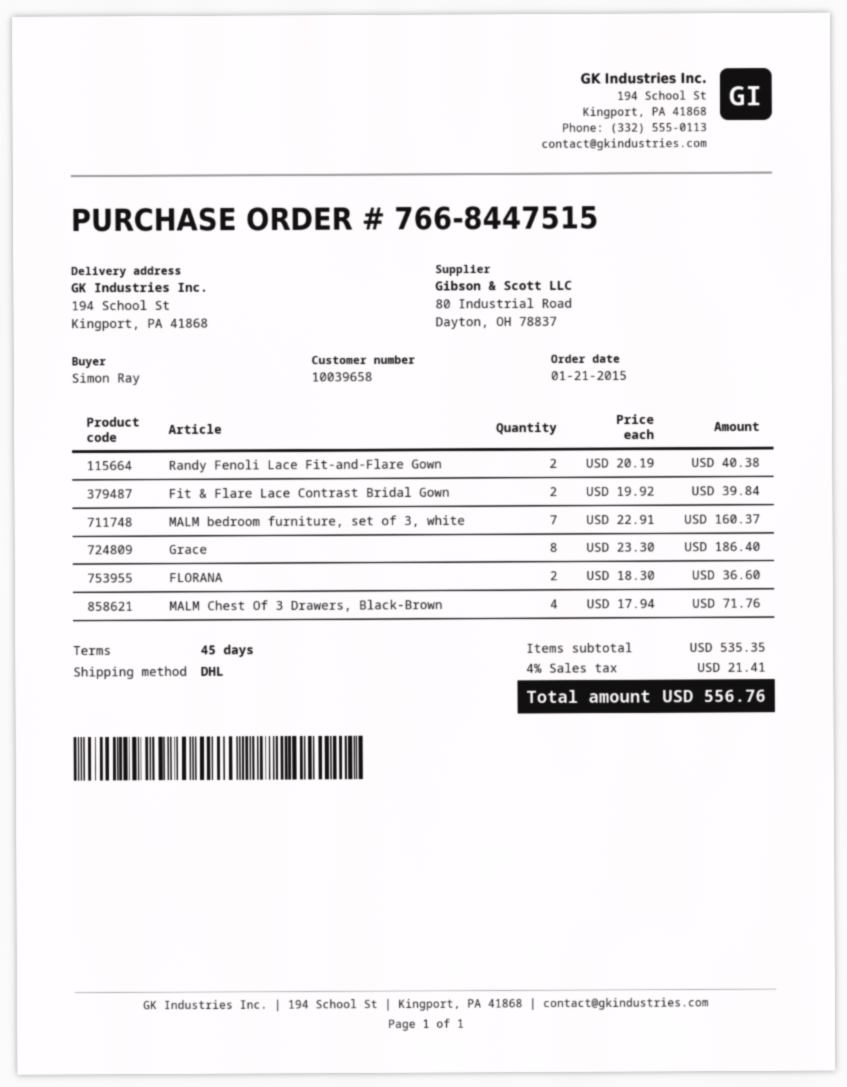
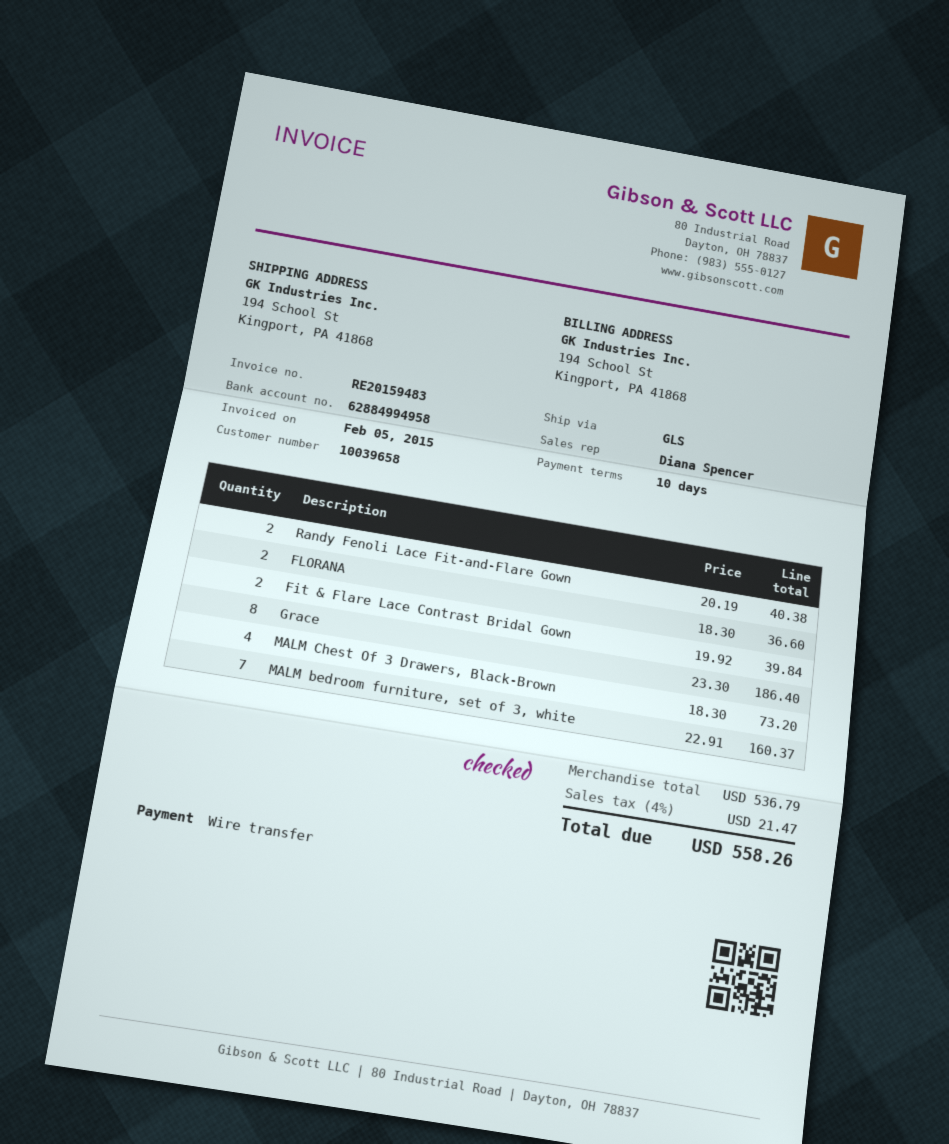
payment terms: 45 days -> 10 days
shipping method: DHL -> GLS
MALM Chest Of 3 Drawers, Black-Brown: 4 x 17.94 = 71.76 -> 4 x 18.30 = 73.20
subtotal: 535.35 -> 536.79
tax: 4% = 21.41 -> 4% = 21.47
total: 556.76 -> 558.26

